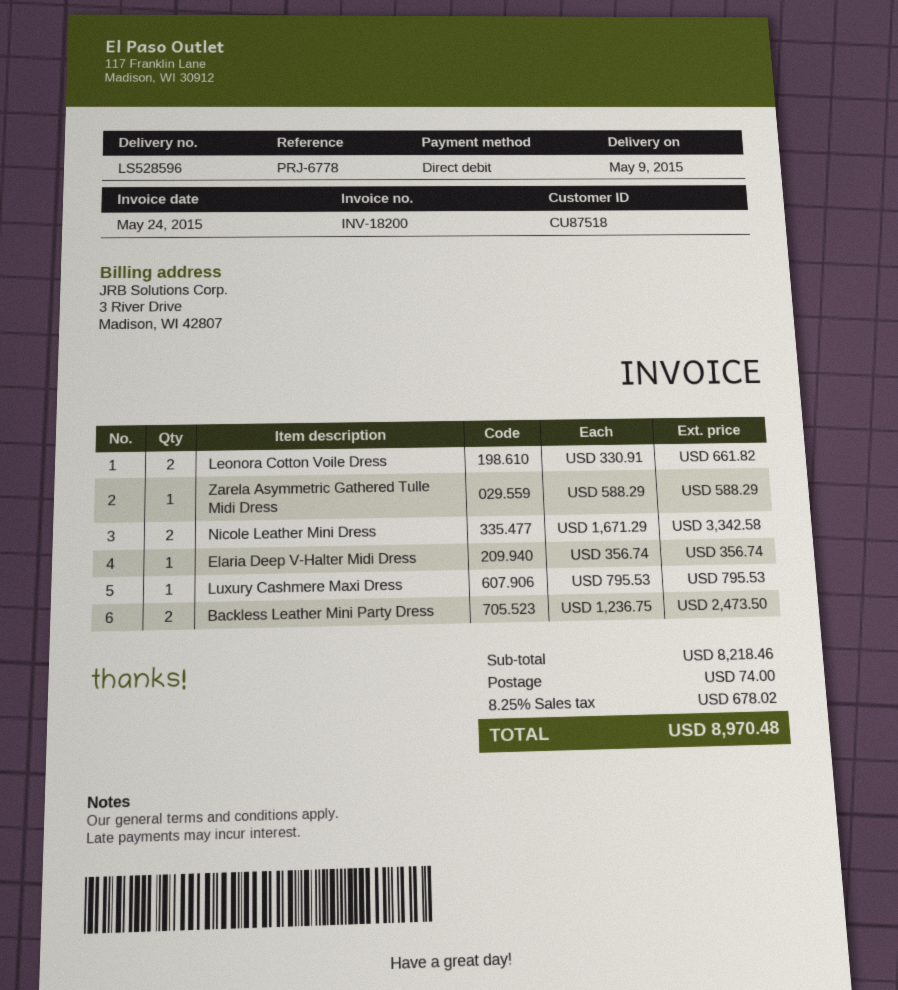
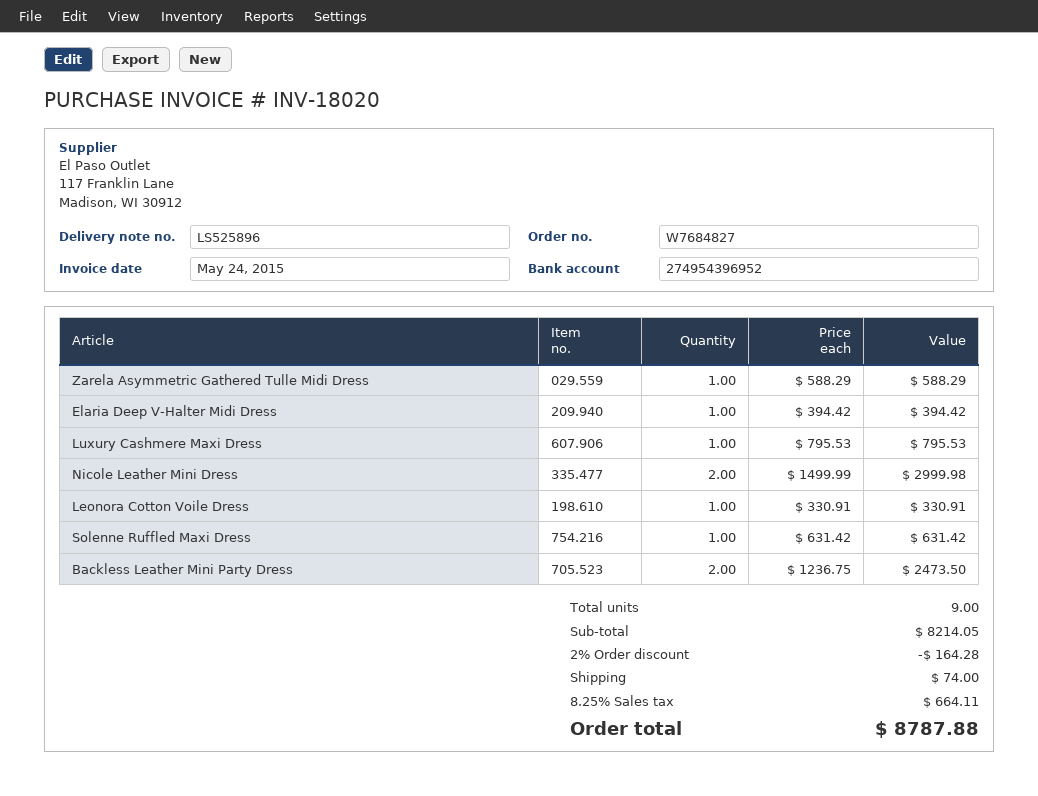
delivery note number: LS528596 -> LS525896
invoice number: INV-18200 -> INV-18020
Leonora Cotton Voile Dress: 2 x 330.91 = 661.82 -> 1 x 330.91 = 330.91
Nicole Leather Mini Dress: 2 x 1671.29 = 3342.58 -> 2 x 1499.99 = 2999.98
Elaria Deep V-Halter Midi Dress: 1 x 356.74 = 356.74 -> 1 x 394.42 = 394.42
Solenne Ruffled Maxi Dress: none -> 1 x 631.42 = 631.42
subtotal: 8218.46 -> 8214.05
discount: none -> 2% = 164.28
tax: 8.25% = 678.02 -> 8.25% = 664.11
total: 8970.48 -> 8787.88

